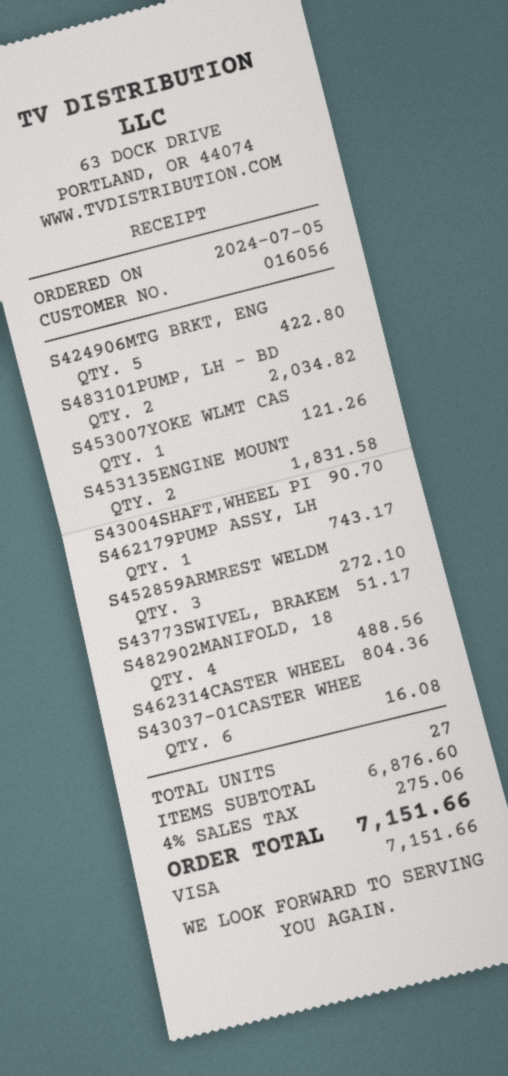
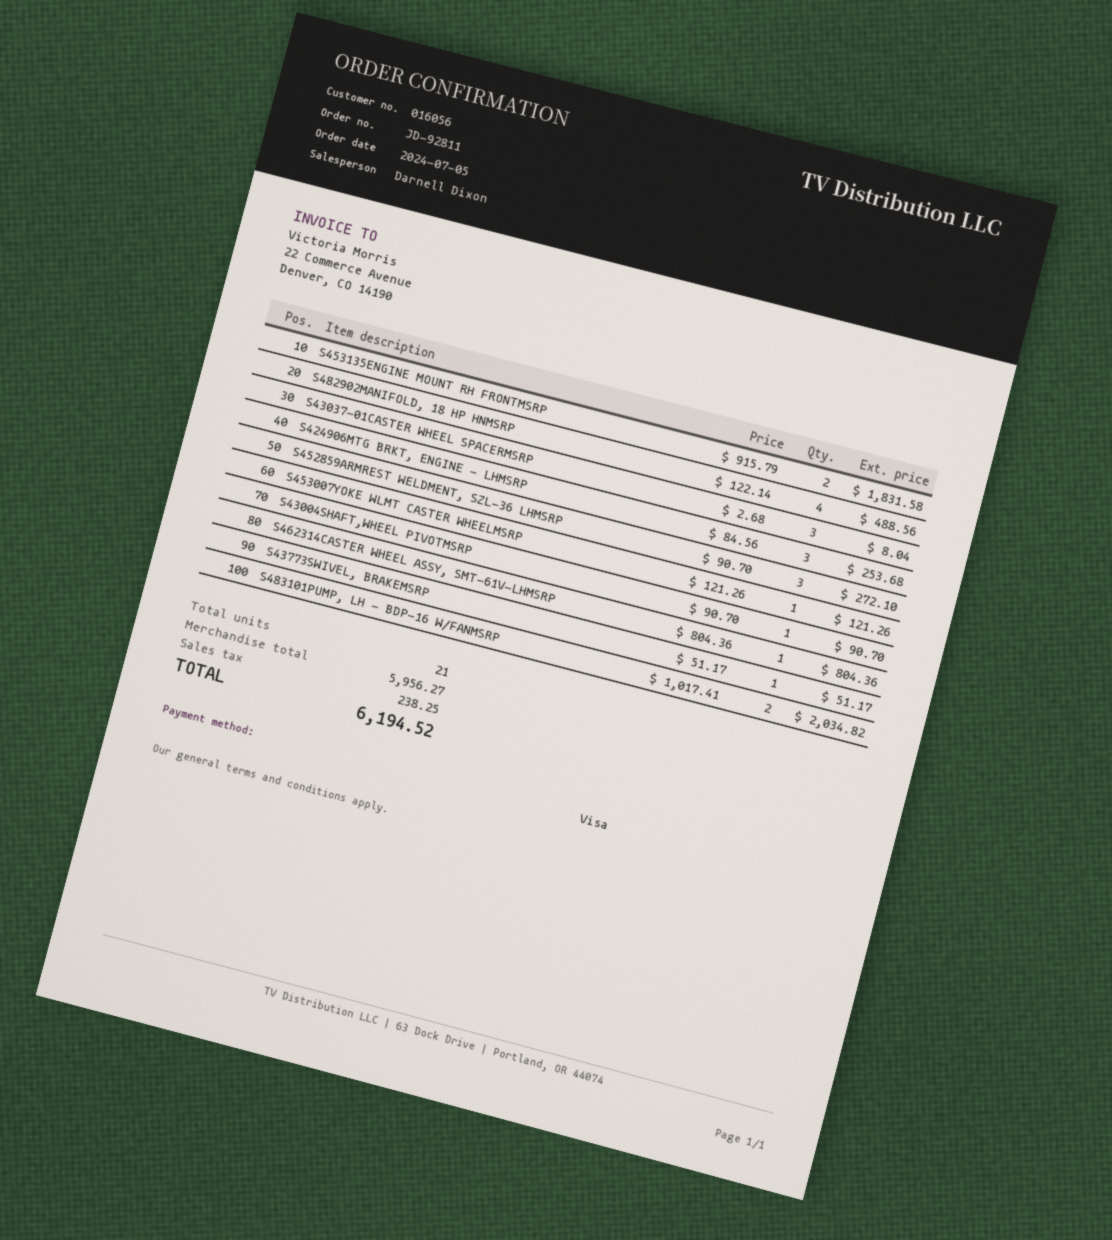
S424906MTG BRKT, ENG: 5 for 422.80 -> 3 for 253.68
S462179PUMP ASSY, LH: 1 for 743.17 -> none
S43037-01CASTER WHEE: 6 for 16.08 -> 3 for 8.04
total quantity: 27 -> 21
subtotal: 6876.60 -> 5956.27
tax: 275.06 -> 238.25
total: 7151.66 -> 6194.52

